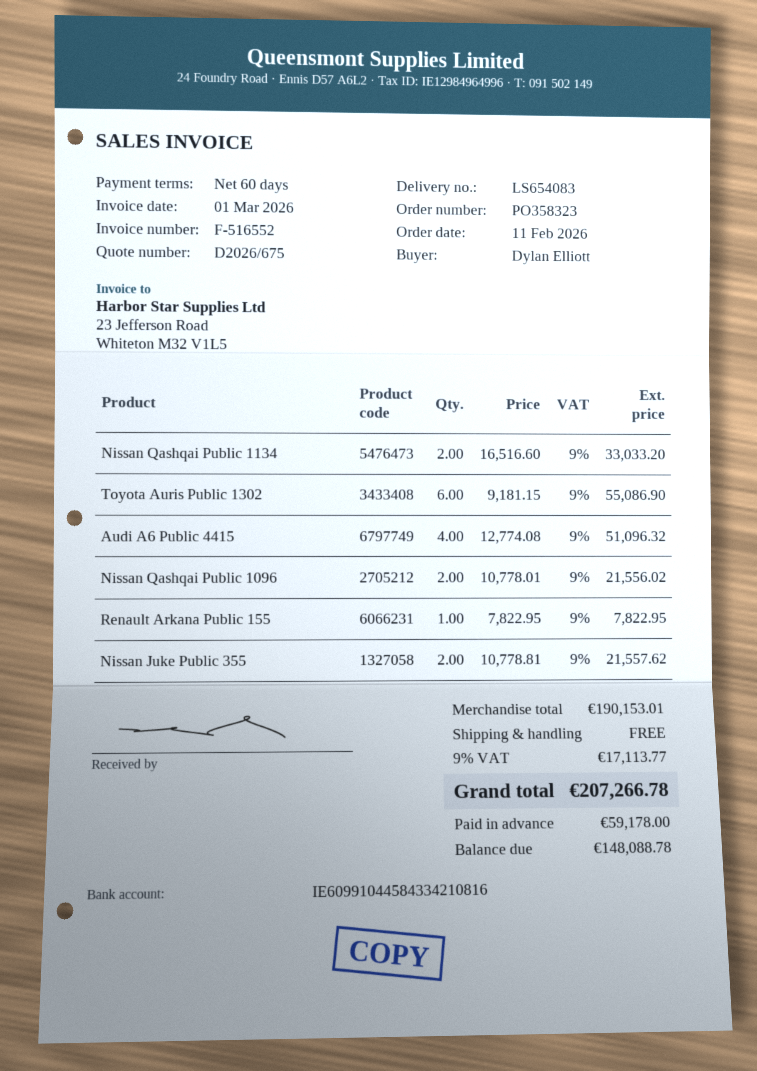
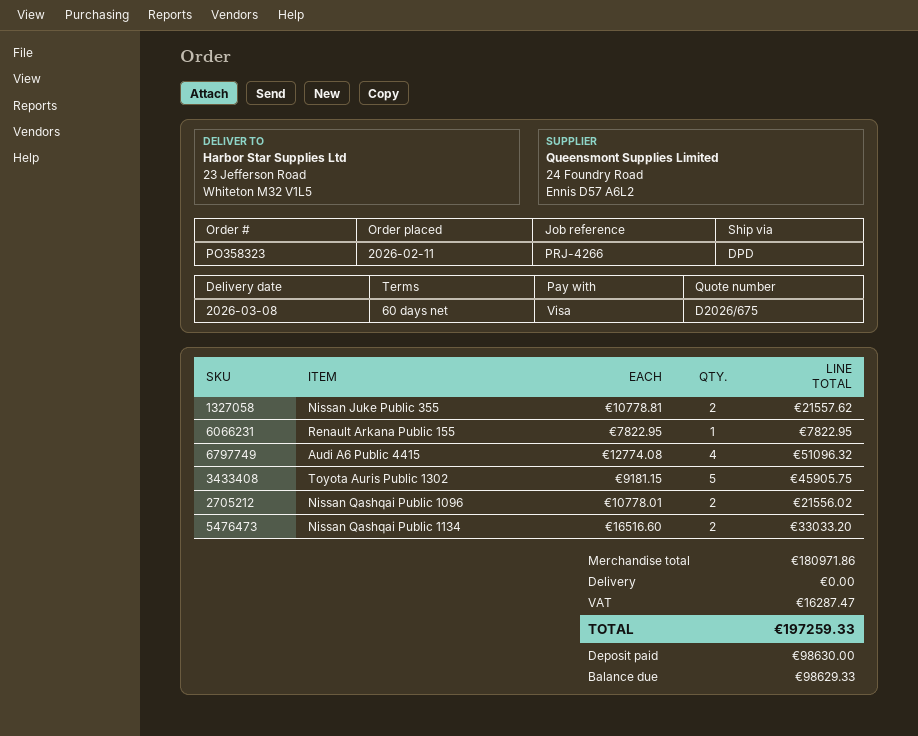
Toyota Auris Public 1302: 6 x 9181.15 = 55086.90 -> 5 x 9181.15 = 45905.75
subtotal: 190153.01 -> 180971.86
tax: 17113.77 -> 16287.47
total: 207266.78 -> 197259.33
deposit: 59178.00 -> 98630.00
balance: 148088.78 -> 98629.33

